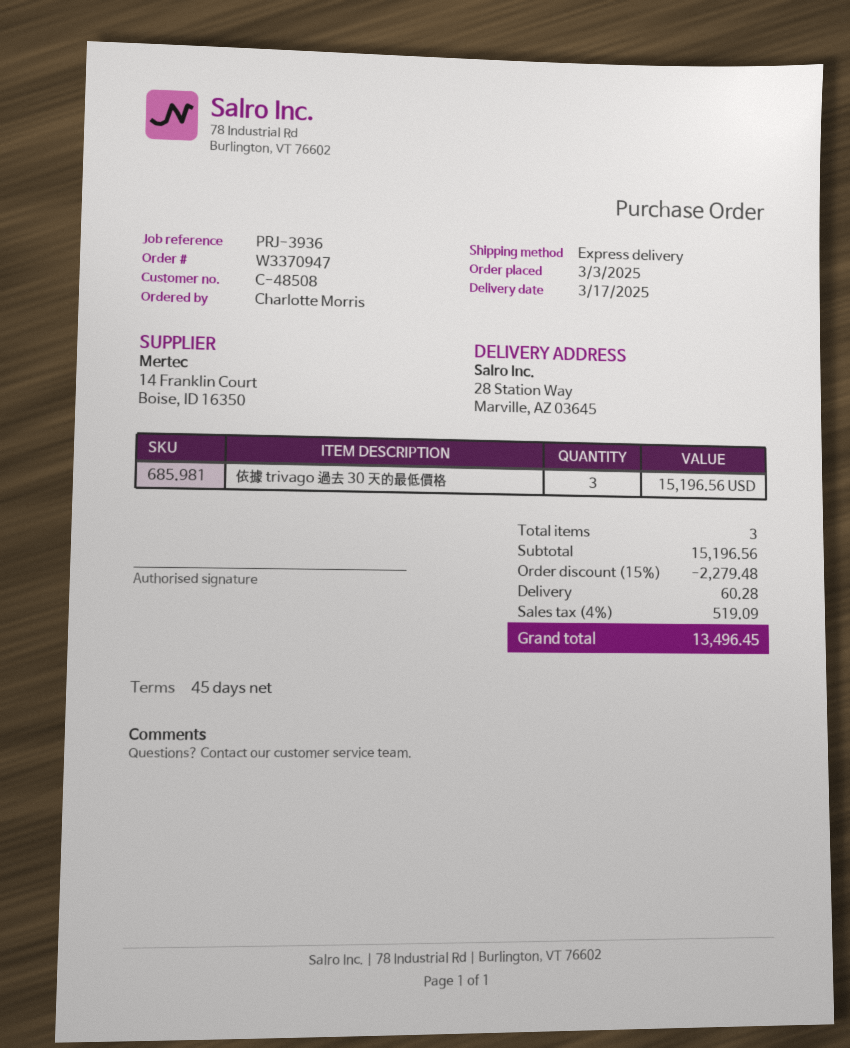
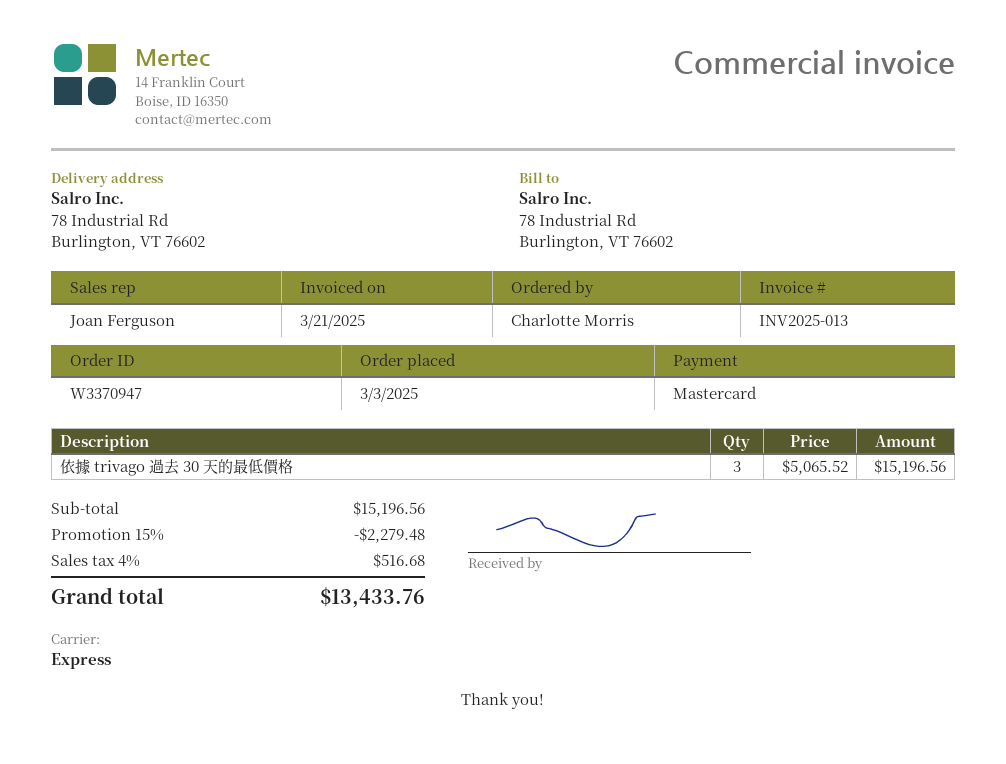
ship to: 28 Station Way, Marville, AZ 03645 -> 78 Industrial Rd, Burlington, VT 76602
shipping: 60.28 -> none
tax: 4% = 519.09 -> 4% = 516.68
total: 13496.45 -> 13433.76

